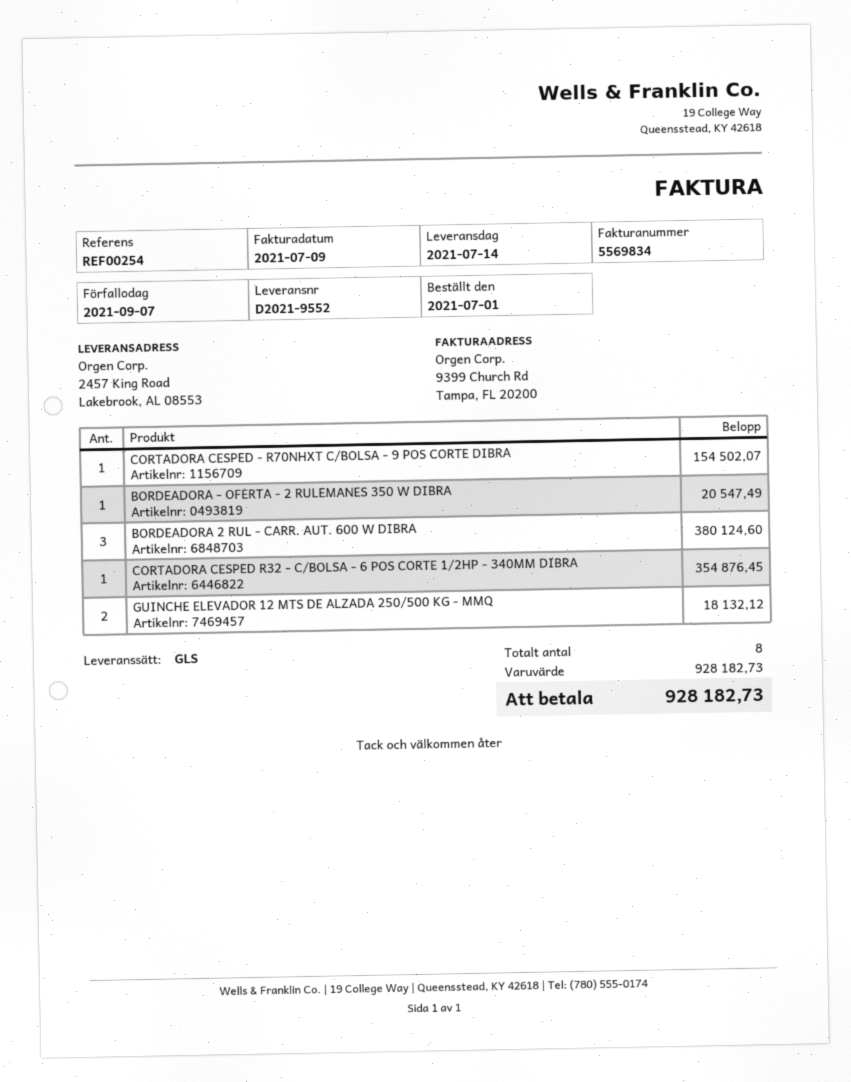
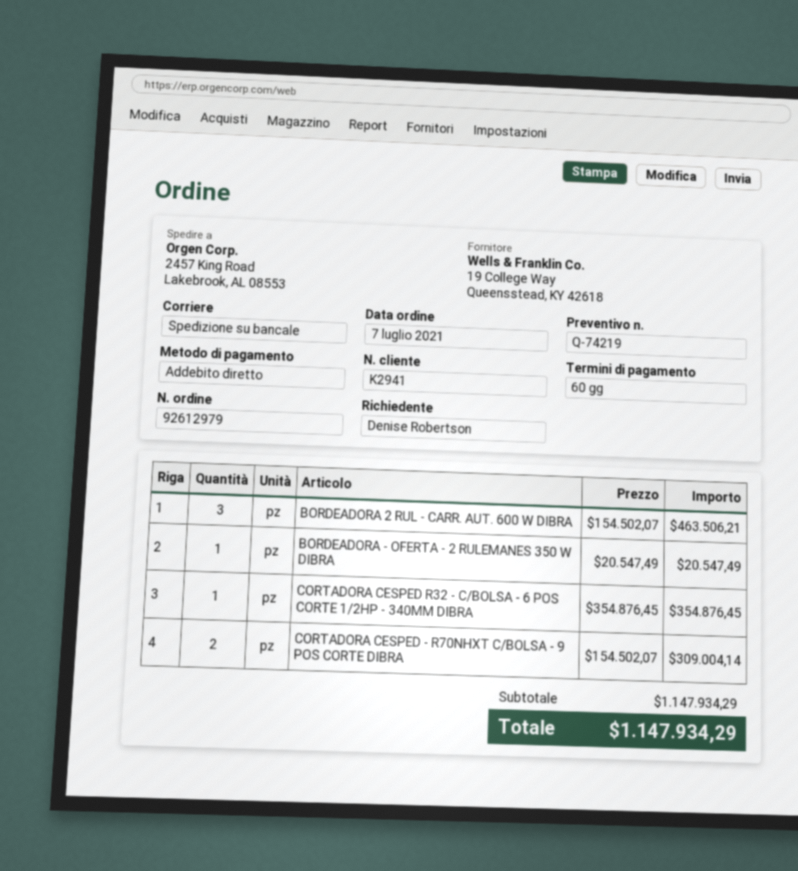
order date: 2021-07-01 -> 2021-07-07
shipping method: GLS -> pallet freight
CORTADORA CESPED - R70NHXT C/BOLSA - 9 POS CORTE DIBRA: 1 for 154502.07 -> 2 for 309004.14
BORDEADORA 2 RUL - CARR. AUT. 600 W DIBRA: 3 for 380124.60 -> 3 for 463506.21
GUINCHE ELEVADOR 12 MTS DE ALZADA 250/500 KG - MMQ: 2 for 18132.12 -> none
subtotal: 928182.73 -> 1147934.29
total: 928182.73 -> 1147934.29

